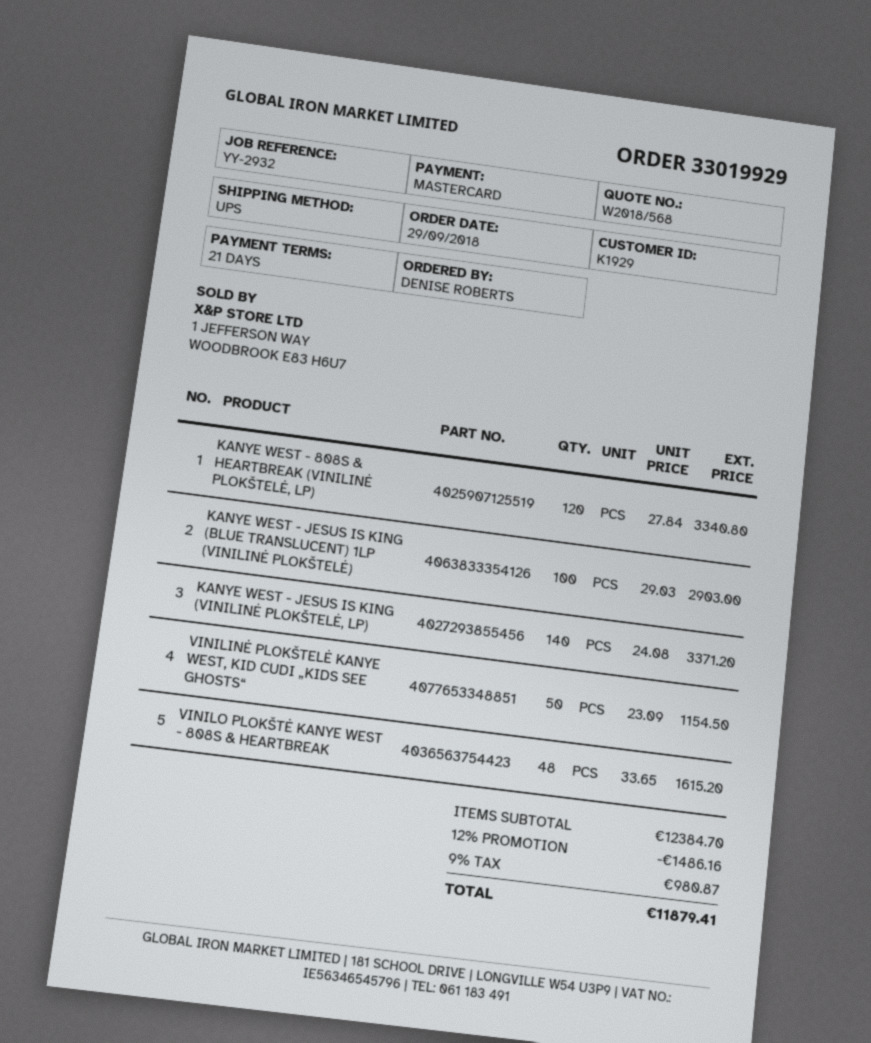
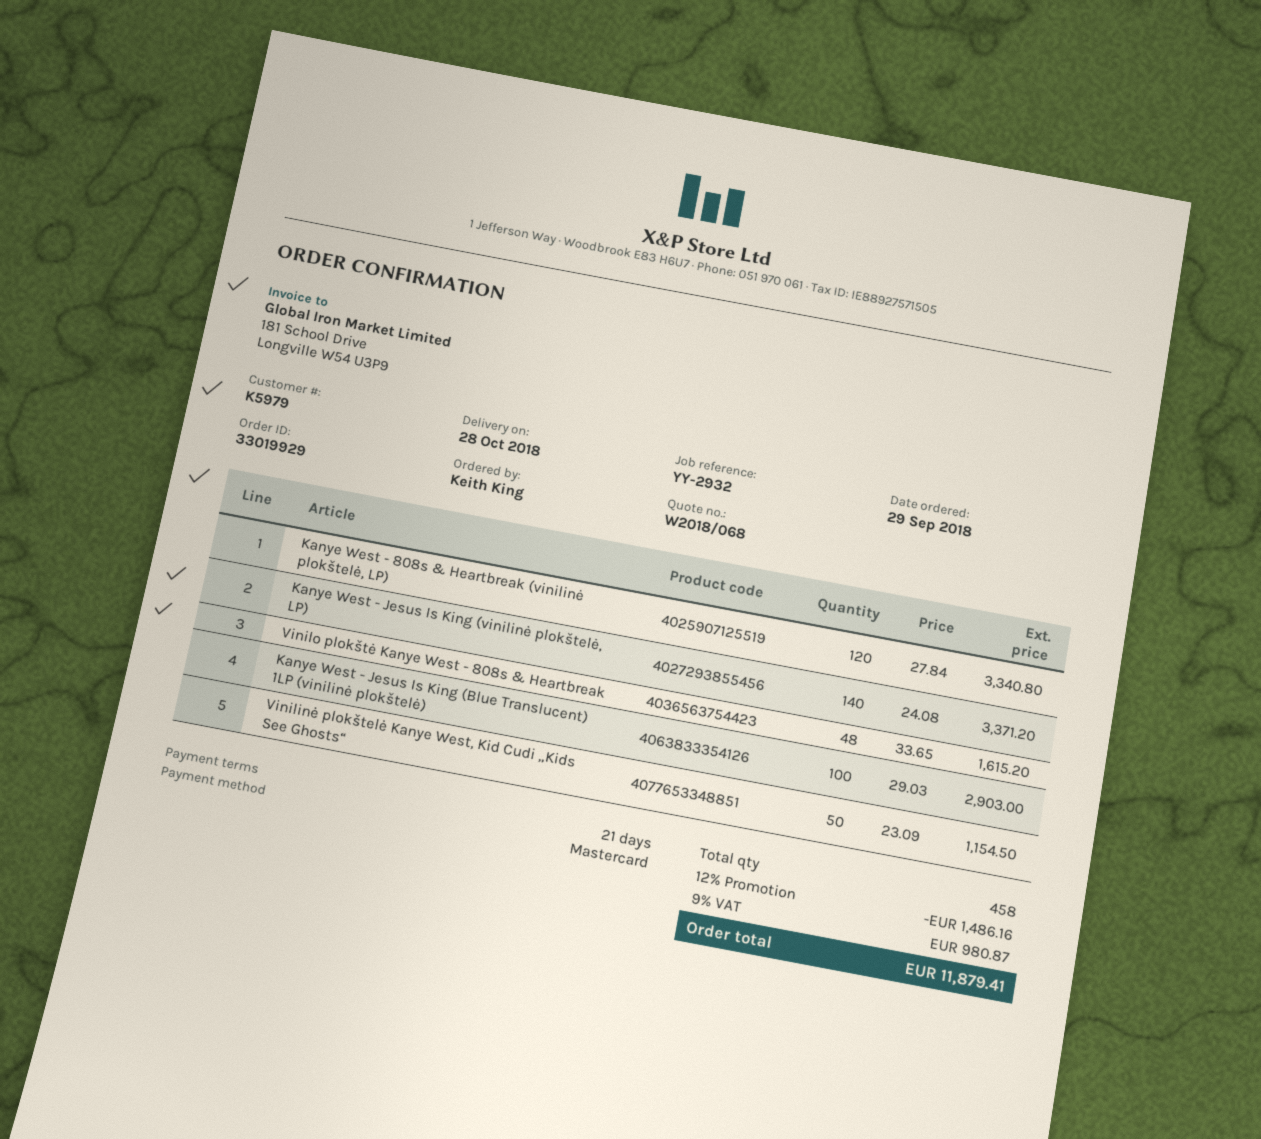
quote number: W2018/568 -> W2018/068
customer number: K1929 -> K5979
ordered by: DENISE ROBERTS -> Keith King

